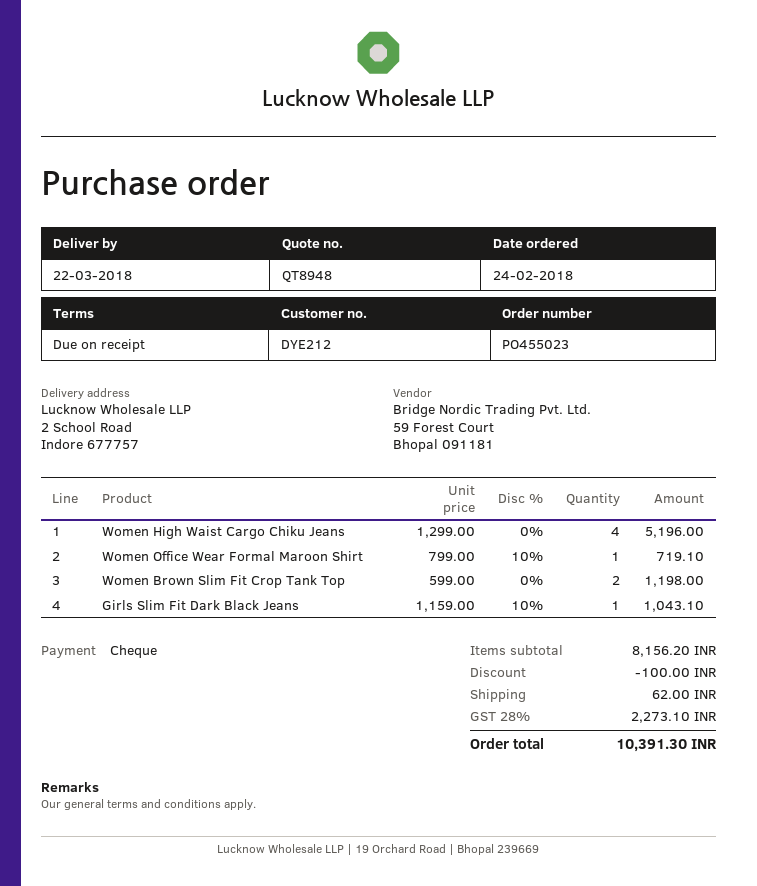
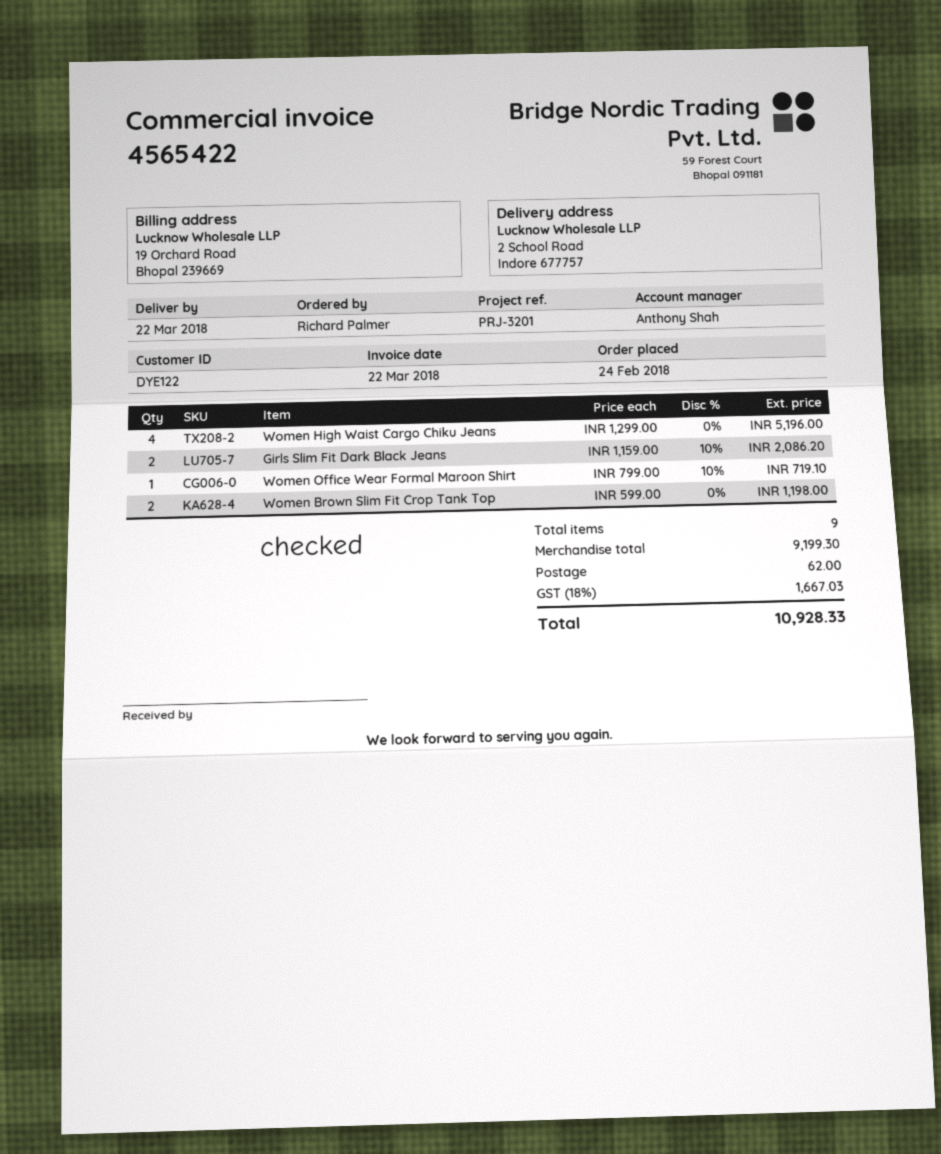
customer number: DYE212 -> DYE122
Girls Slim Fit Dark Black Jeans: 1 x 1159.00 - 10% = 1043.10 -> 2 x 1159.00 - 10% = 2086.20
subtotal: 8156.20 -> 9199.30
discount: 100.00 -> none
tax: 28% = 2273.10 -> 18% = 1667.03
total: 10391.30 -> 10928.33

